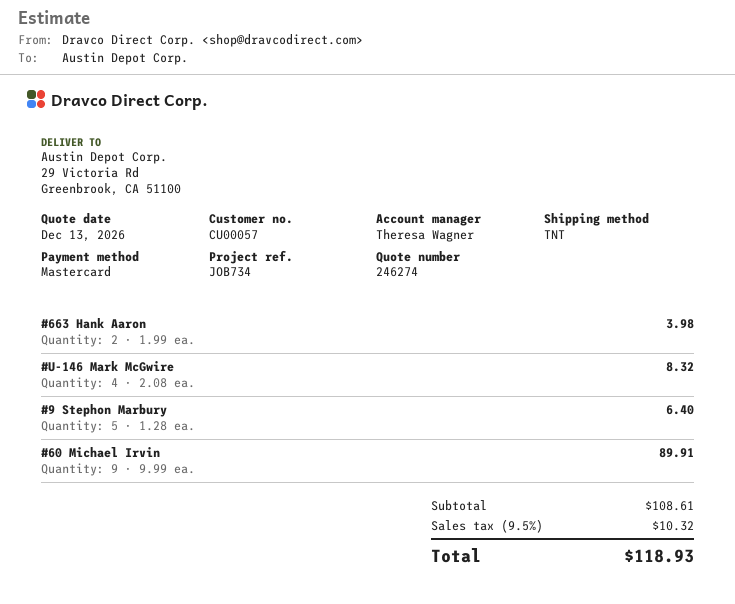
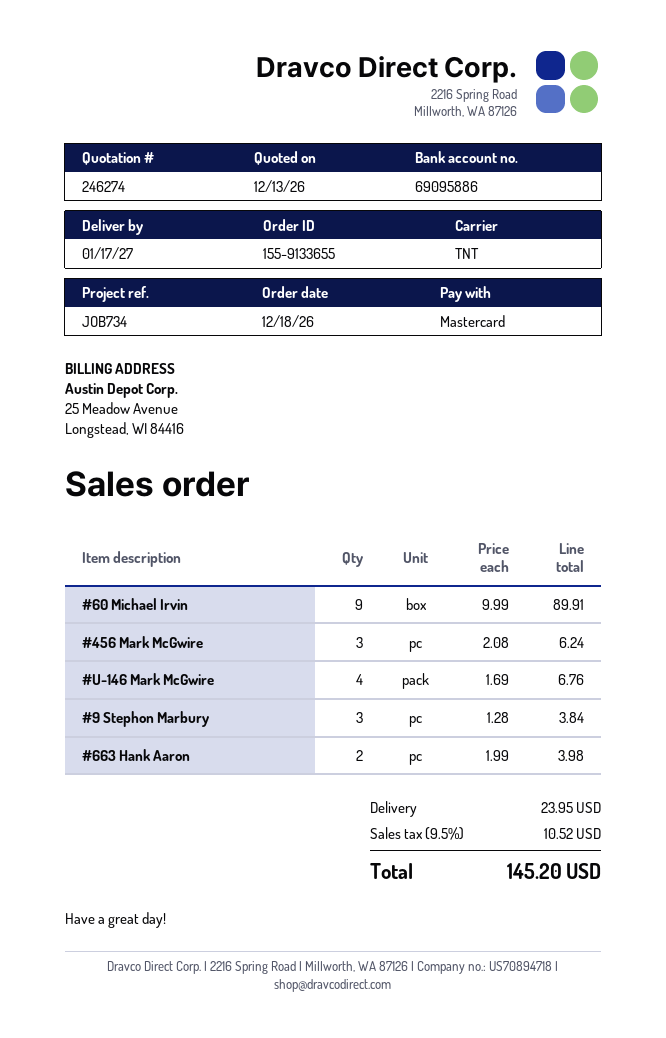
#U-146 Mark McGwire: 4 x 2.08 = 8.32 -> 4 x 1.69 = 6.76
#9 Stephon Marbury: 5 x 1.28 = 6.40 -> 3 x 1.28 = 3.84
#456 Mark McGwire: none -> 3 x 2.08 = 6.24
shipping: none -> 23.95
tax: 9.5% = 10.32 -> 9.5% = 10.52
total: 118.93 -> 145.20

